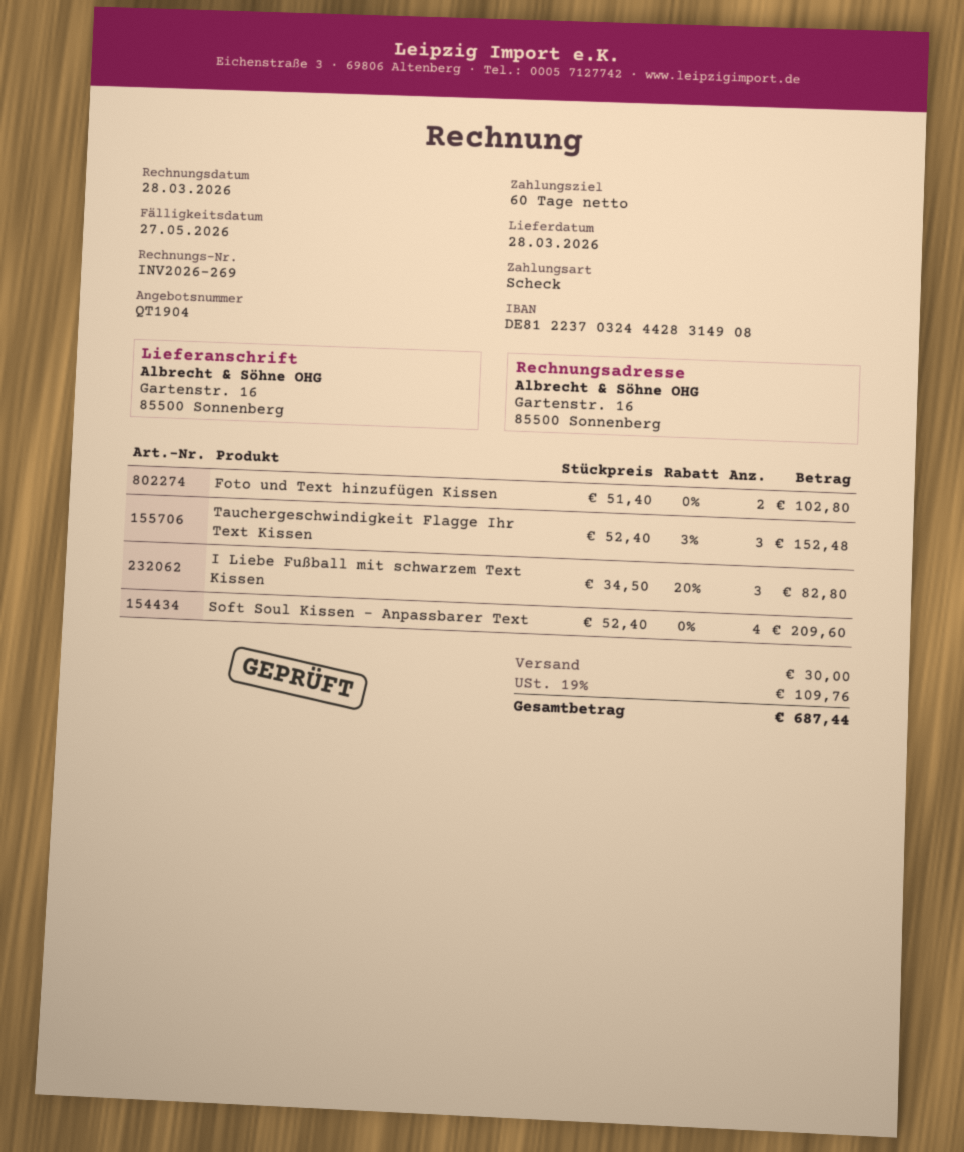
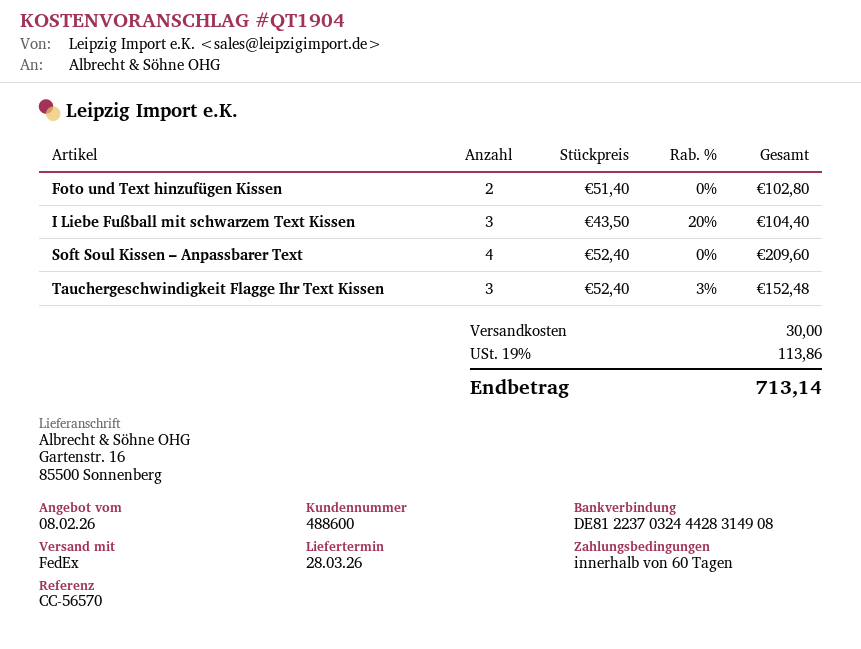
I Liebe Fußball mit schwarzem Text Kissen: 3 x 34.50 - 20% = 82.80 -> 3 x 43.50 - 20% = 104.40
tax: 19% = 109.76 -> 19% = 113.86
total: 687.44 -> 713.14

